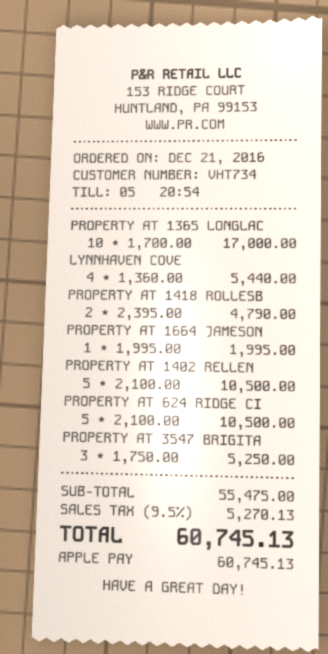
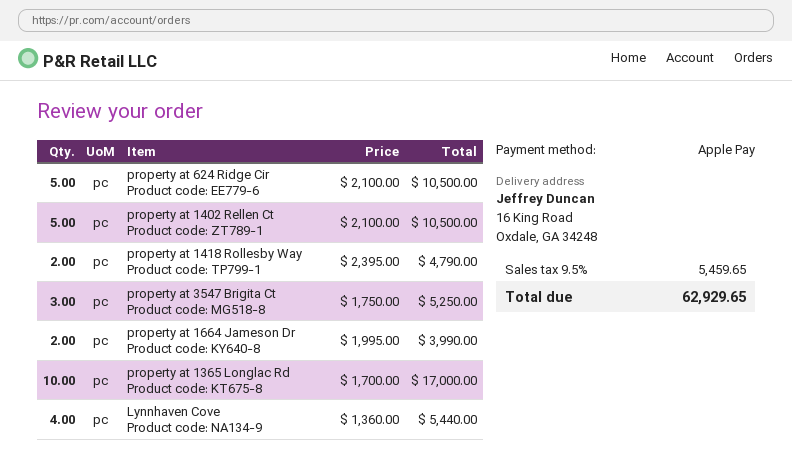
PROPERTY AT 1664 JAMESON: 1 x 1995.00 = 1995.00 -> 2 x 1995.00 = 3990.00
tax: 9.5% = 5270.13 -> 9.5% = 5459.65
total: 60745.13 -> 62929.65

